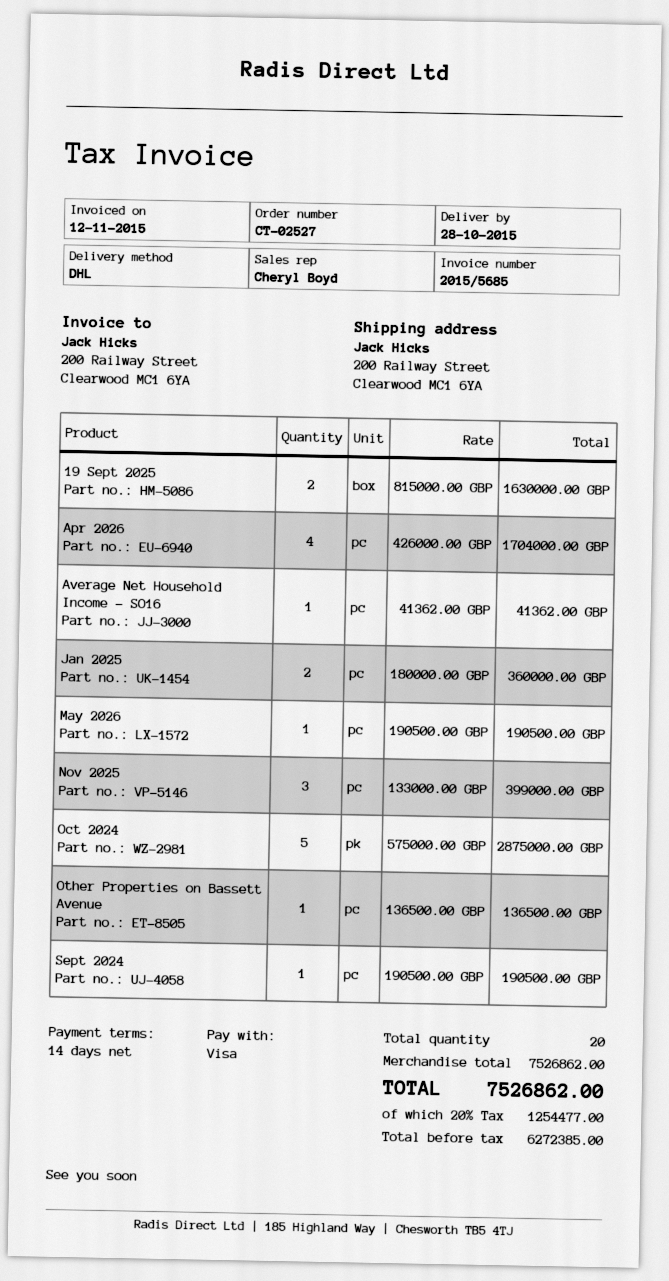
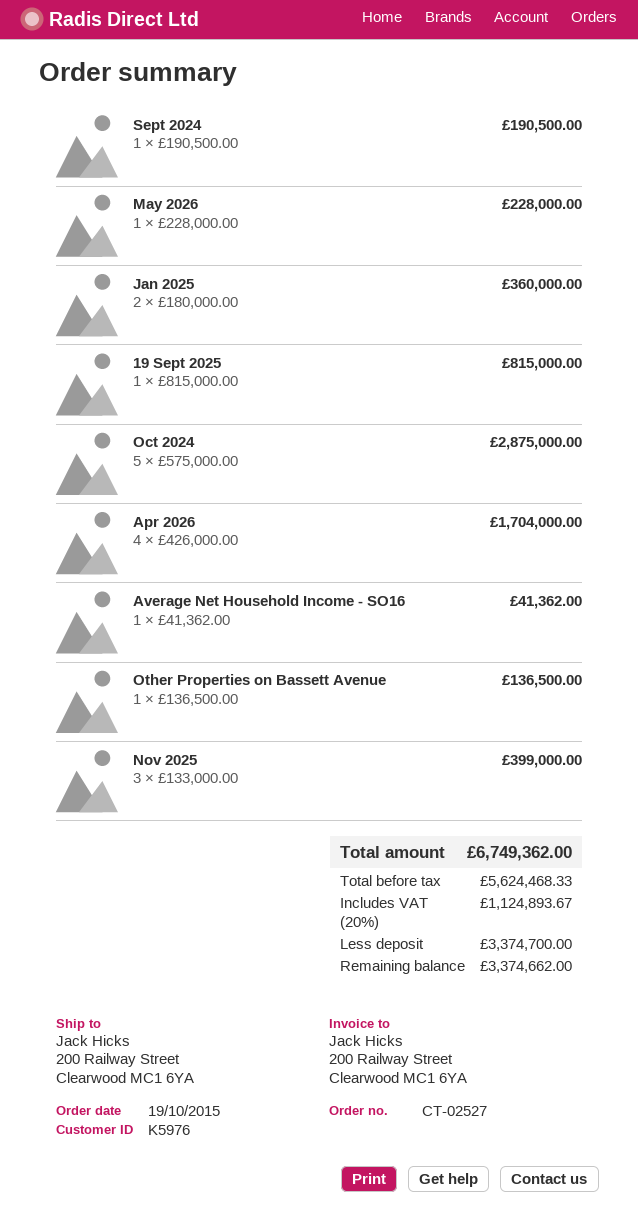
19 Sept 2025: 2 x 815000.00 = 1630000.00 -> 1 x 815000.00 = 815000.00
May 2026: 1 x 190500.00 = 190500.00 -> 1 x 228000.00 = 228000.00
net: 6272385.00 -> 5624468.33
tax: 20% = 1254477.00 -> 20% = 1124893.67
total: 7526862.00 -> 6749362.00

